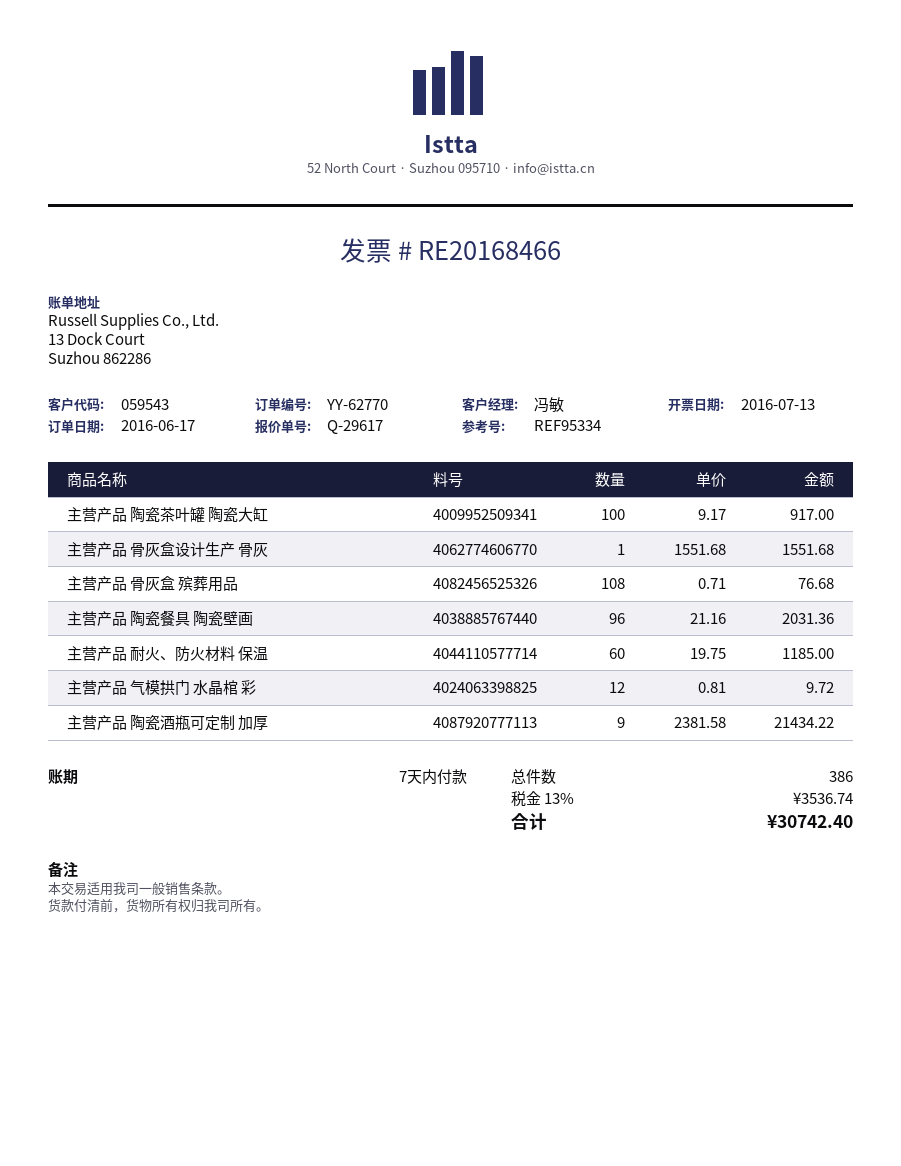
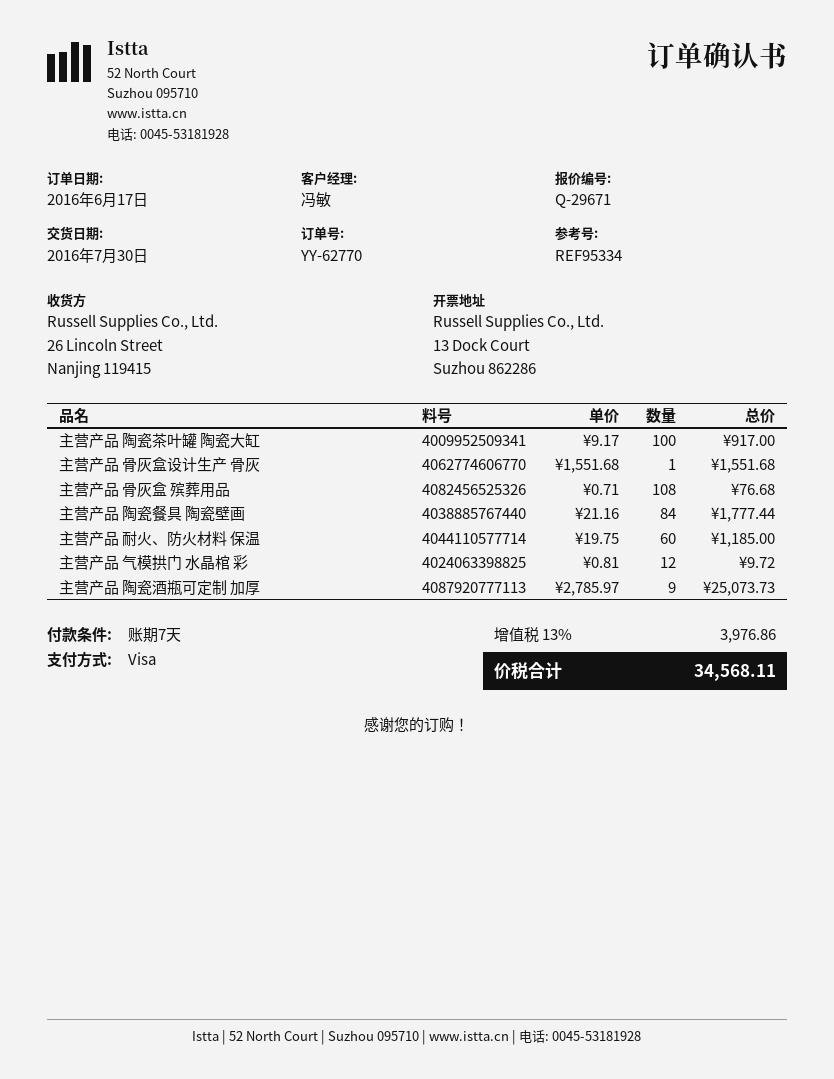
quote number: Q-29617 -> Q-29671
主营产品 陶瓷餐具 陶瓷壁画: 96 x 21.16 = 2031.36 -> 84 x 21.16 = 1777.44
主营产品 陶瓷酒瓶可定制 加厚: 9 x 2381.58 = 21434.22 -> 9 x 2785.97 = 25073.73
tax: 13% = 3536.74 -> 13% = 3976.86
total: 30742.40 -> 34568.11

